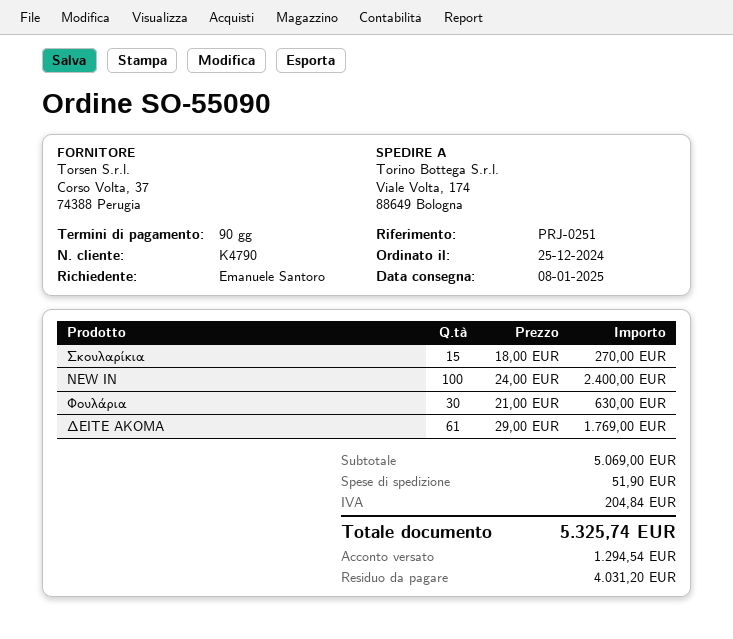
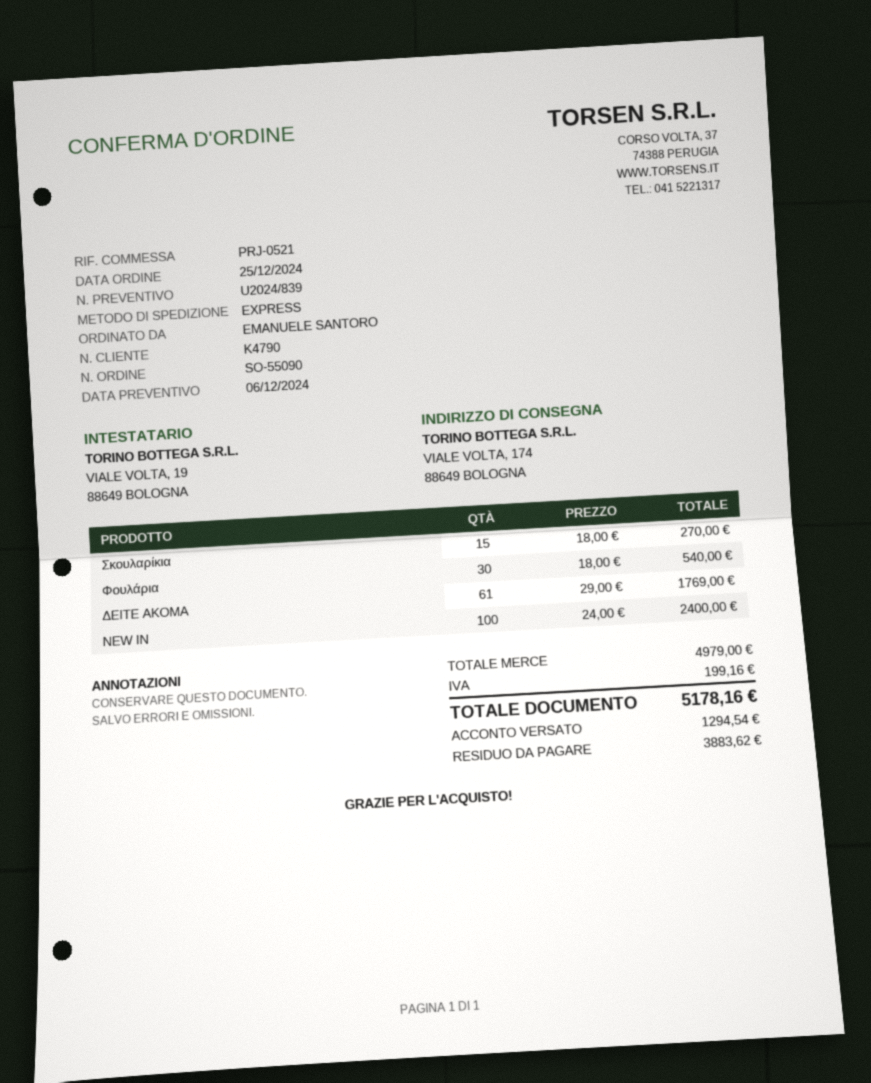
reference: PRJ-0251 -> PRJ-0521
Φουλάρια: 30 x 21.00 = 630.00 -> 30 x 18.00 = 540.00
subtotal: 5069.00 -> 4979.00
shipping: 51.90 -> none
tax: 204.84 -> 199.16
total: 5325.74 -> 5178.16
balance: 4031.20 -> 3883.62

